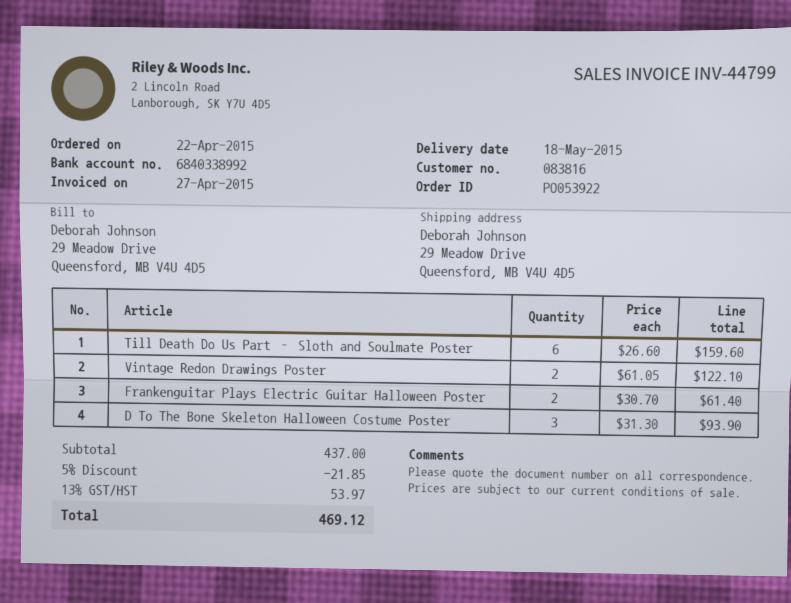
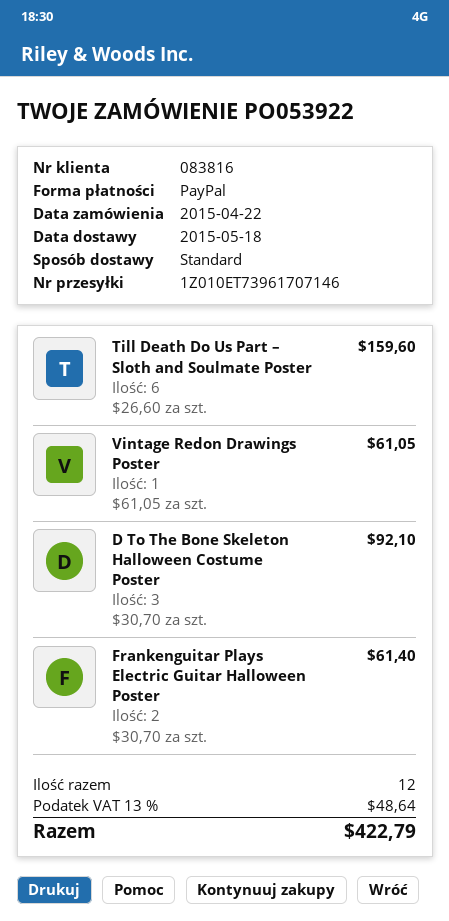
Vintage Redon Drawings Poster: 2 x 61.05 = 122.10 -> 1 x 61.05 = 61.05
D To The Bone Skeleton Halloween Costume Poster: 3 x 31.30 = 93.90 -> 3 x 30.70 = 92.10
discount: 5% = 21.85 -> none
tax: 13% = 53.97 -> 13% = 48.64
total: 469.12 -> 422.79

